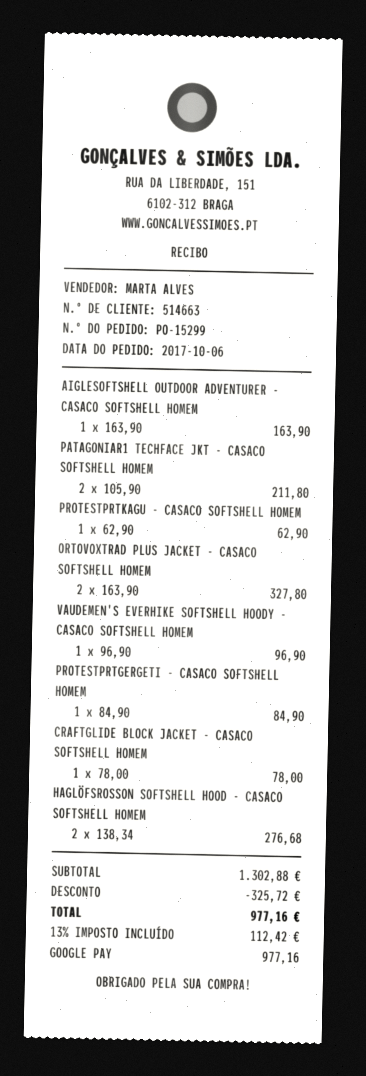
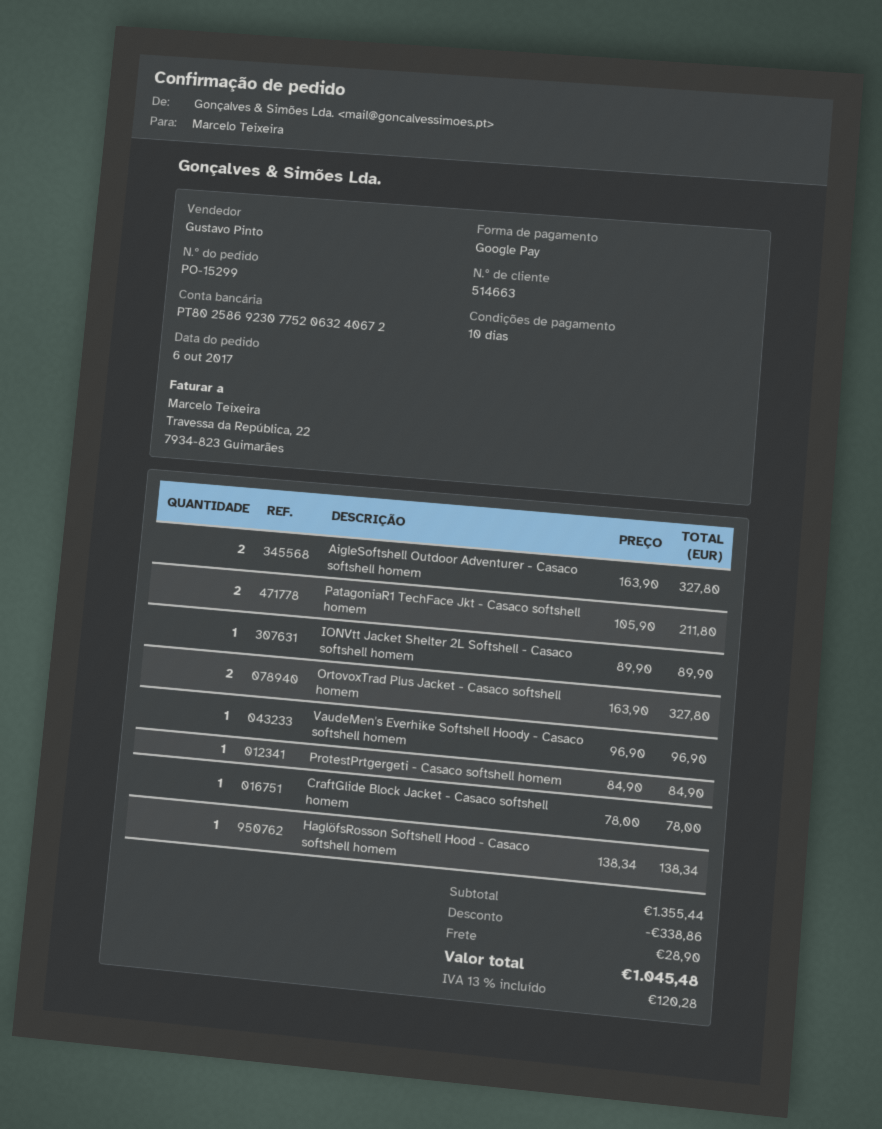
sales rep: MARTA ALVES -> Gustavo Pinto
AIGLESOFTSHELL OUTDOOR ADVENTURER - CASACO SOFTSHELL HOMEM: 1 x 163.90 = 163.90 -> 2 x 163.90 = 327.80
PROTESTPRTKAGU - CASACO SOFTSHELL HOMEM: 1 x 62.90 = 62.90 -> none
HAGLÖFSROSSON SOFTSHELL HOOD - CASACO SOFTSHELL HOMEM: 2 x 138.34 = 276.68 -> 1 x 138.34 = 138.34
IONVtt Jacket Shelter 2L Softshell - Casaco softshell homem: none -> 1 x 89.90 = 89.90
subtotal: 1302.88 -> 1355.44
discount: 325.72 -> 338.86
shipping: none -> 28.90
tax: 13% = 112.42 -> 13% = 120.28
total: 977.16 -> 1045.48

